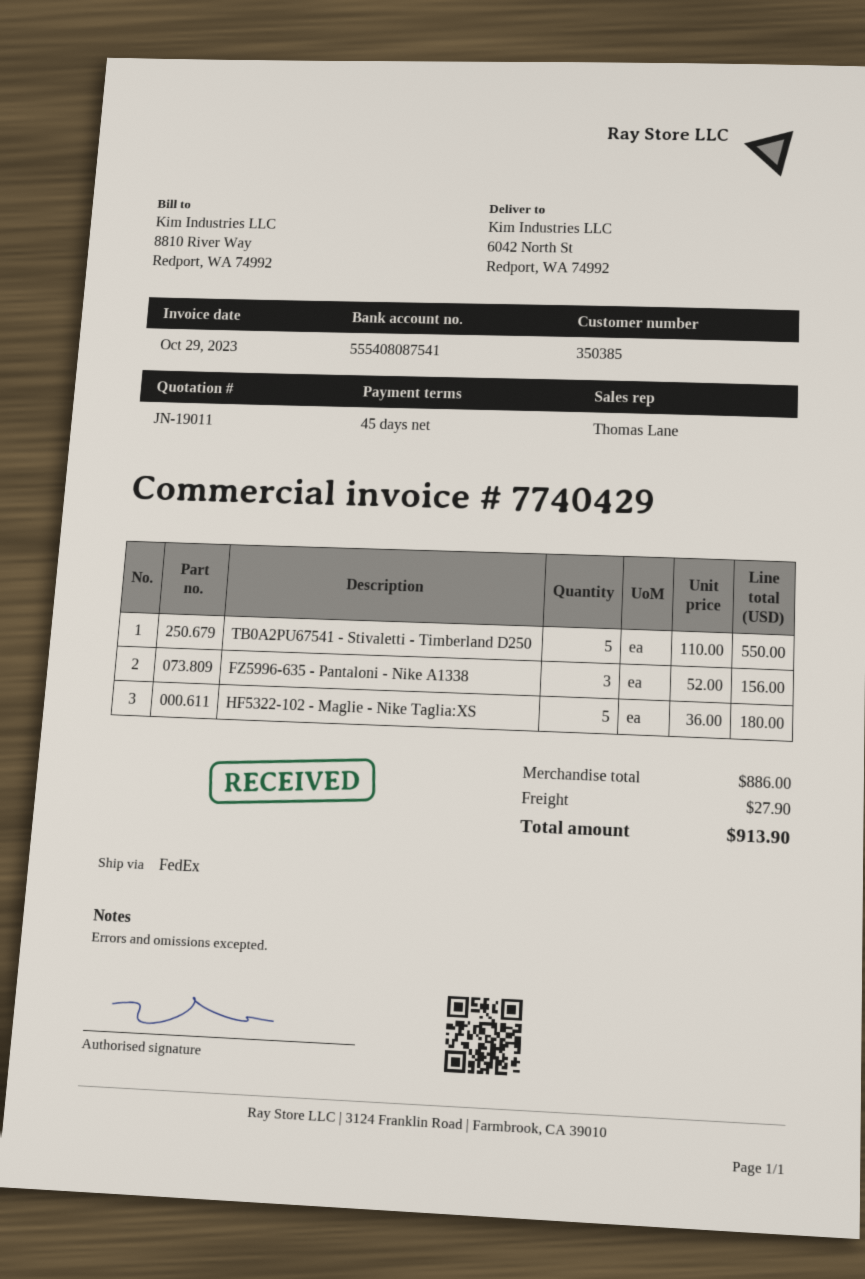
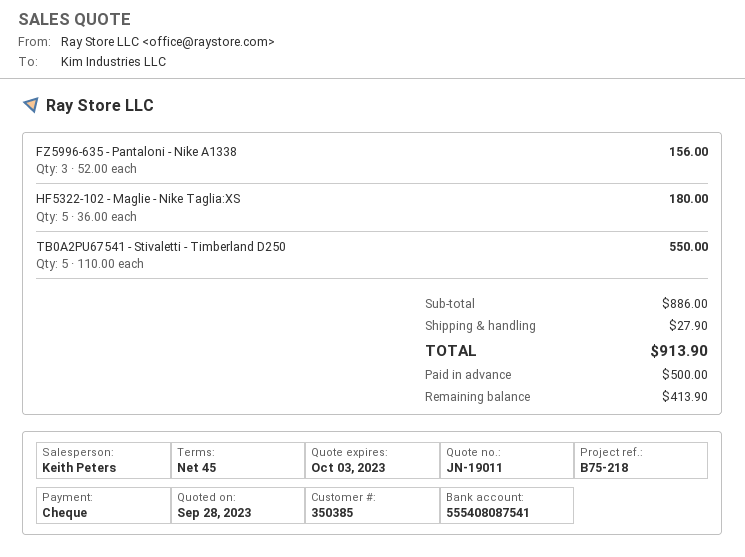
sales rep: Thomas Lane -> Keith Peters

